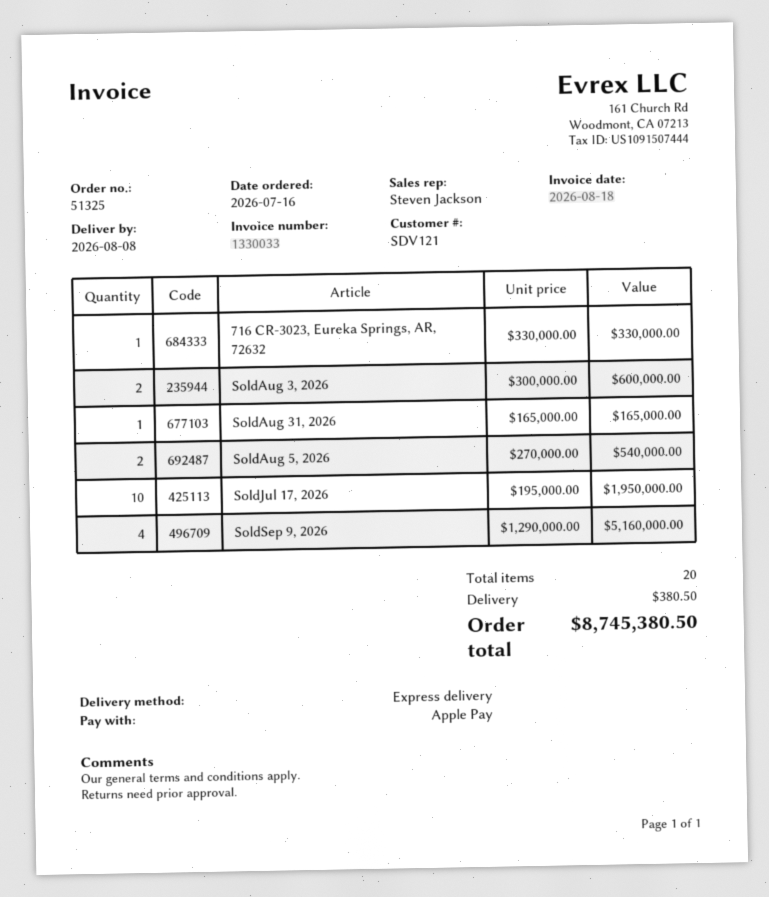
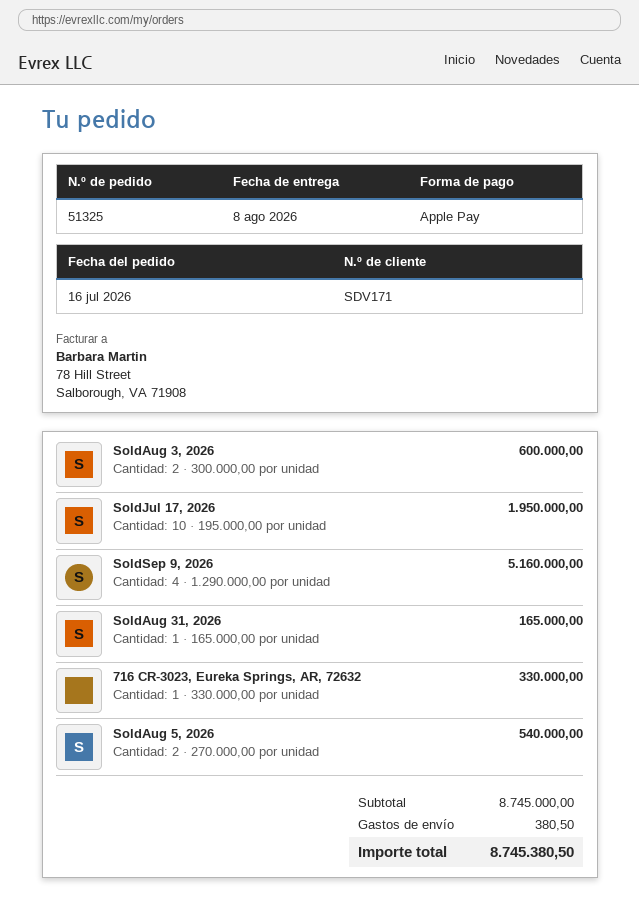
customer number: SDV121 -> SDV171

